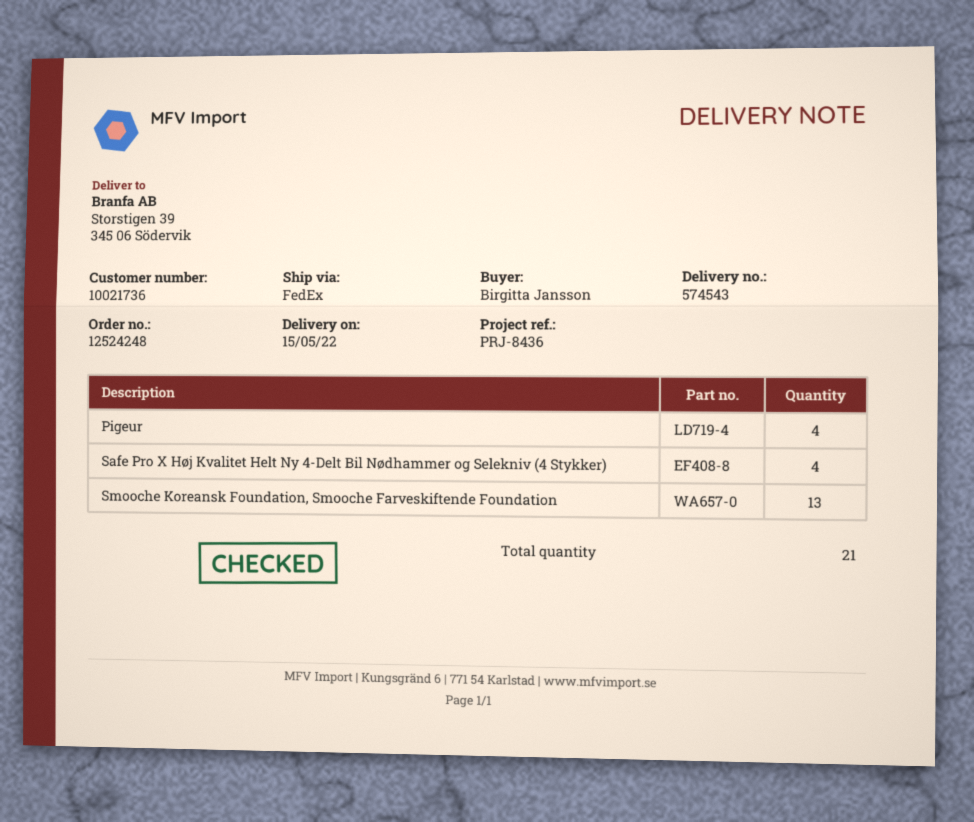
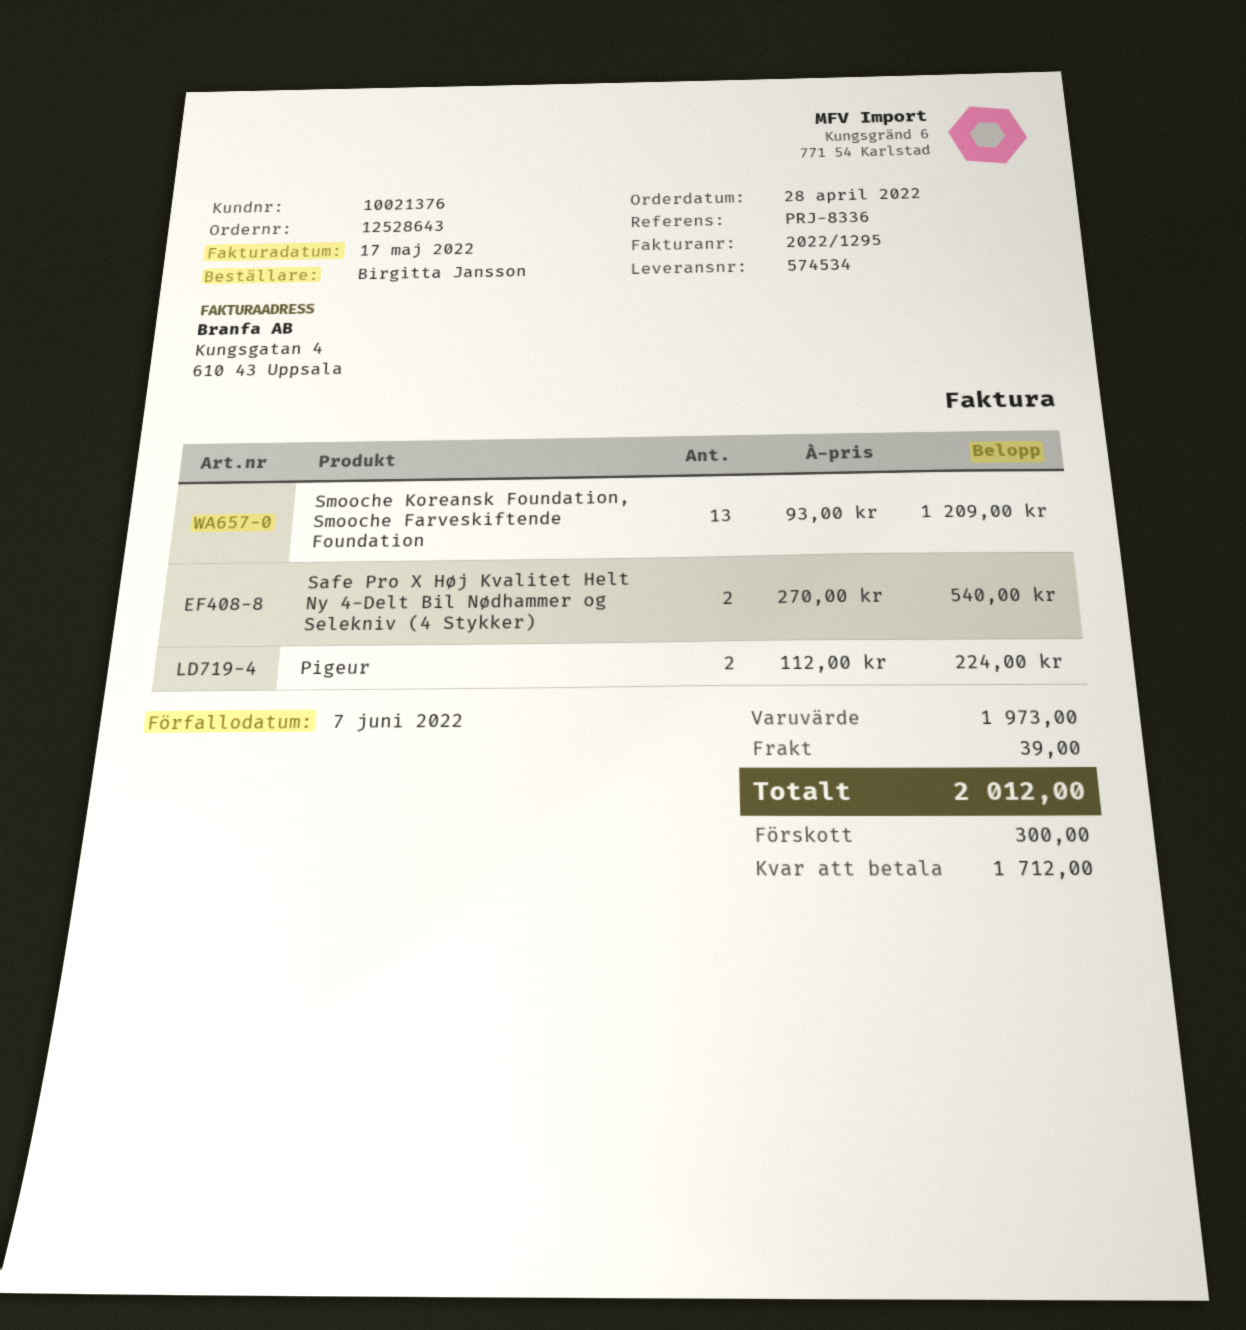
order number: 12524248 -> 12528643
delivery note number: 574543 -> 574534
customer number: 10021736 -> 10021376
reference: PRJ-8436 -> PRJ-8336
Pigeur: 4 -> 2
Safe Pro X Høj Kvalitet Helt Ny 4-Delt Bil Nødhammer og Selekniv (4 Stykker): 4 -> 2

